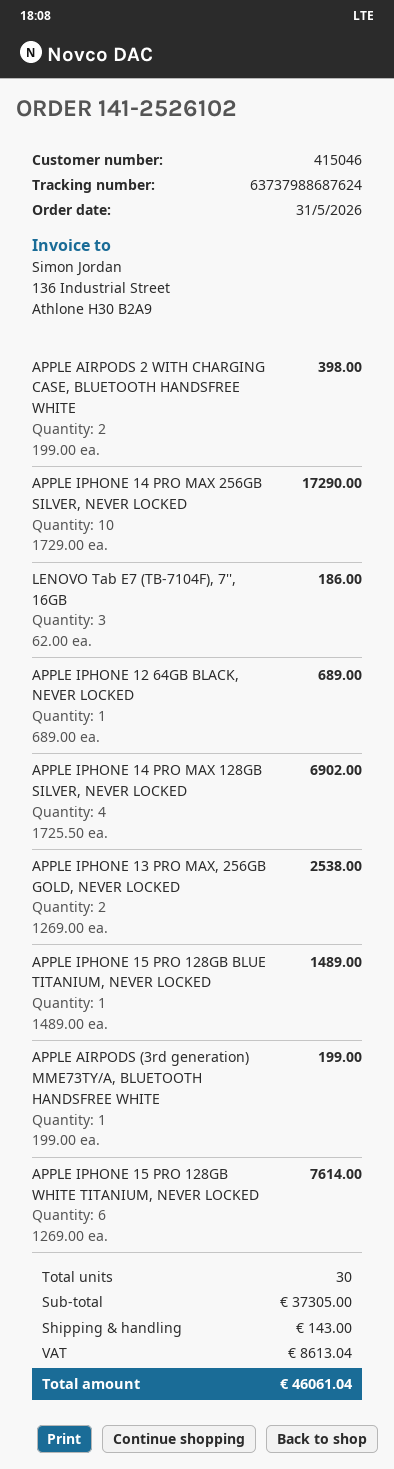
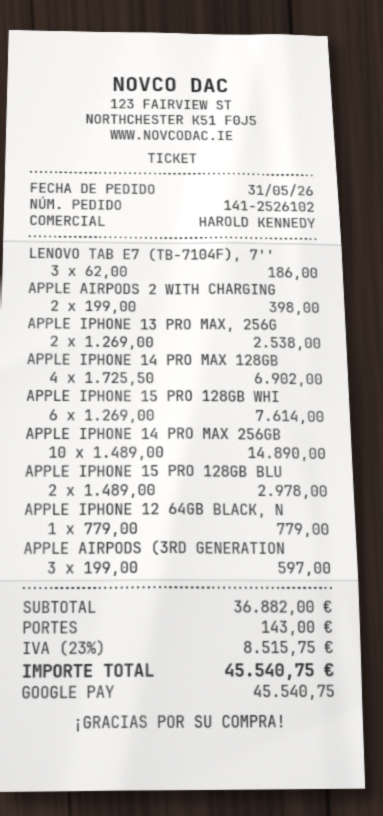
APPLE IPHONE 14 PRO MAX 256GB SILVER, NEVER LOCKED: 10 x 1729.00 = 17290.00 -> 10 x 1489.00 = 14890.00
APPLE IPHONE 12 64GB BLACK, NEVER LOCKED: 1 x 689.00 = 689.00 -> 1 x 779.00 = 779.00
APPLE IPHONE 15 PRO 128GB BLUE TITANIUM, NEVER LOCKED: 1 x 1489.00 = 1489.00 -> 2 x 1489.00 = 2978.00
APPLE AIRPODS (3rd generation) MME73TY/A, BLUETOOTH HANDSFREE WHITE: 1 x 199.00 = 199.00 -> 3 x 199.00 = 597.00
subtotal: 37305.00 -> 36882.00
tax: 8613.04 -> 8515.75
total: 46061.04 -> 45540.75

